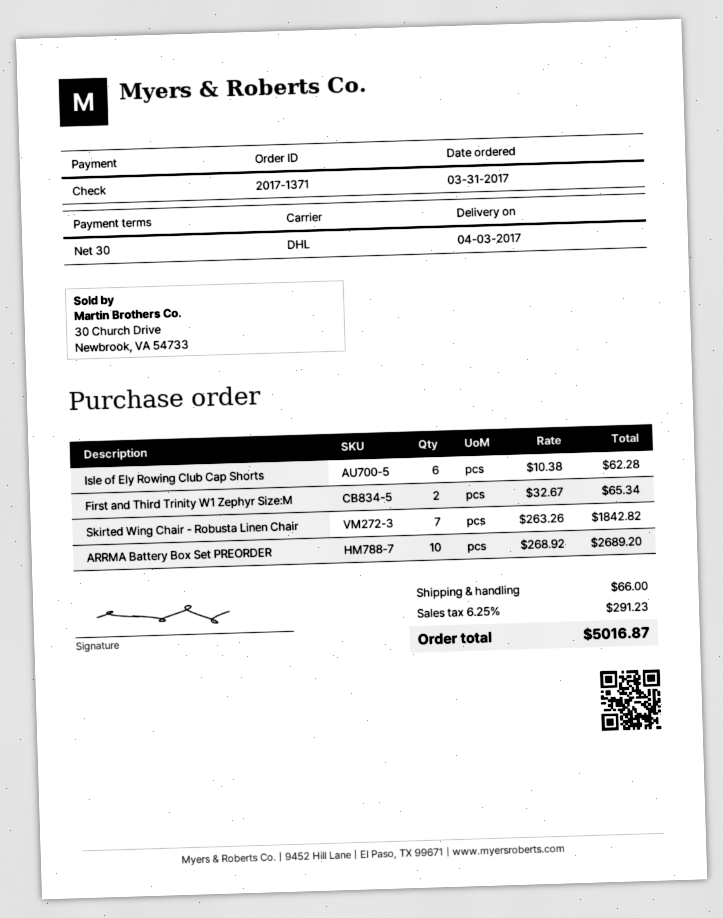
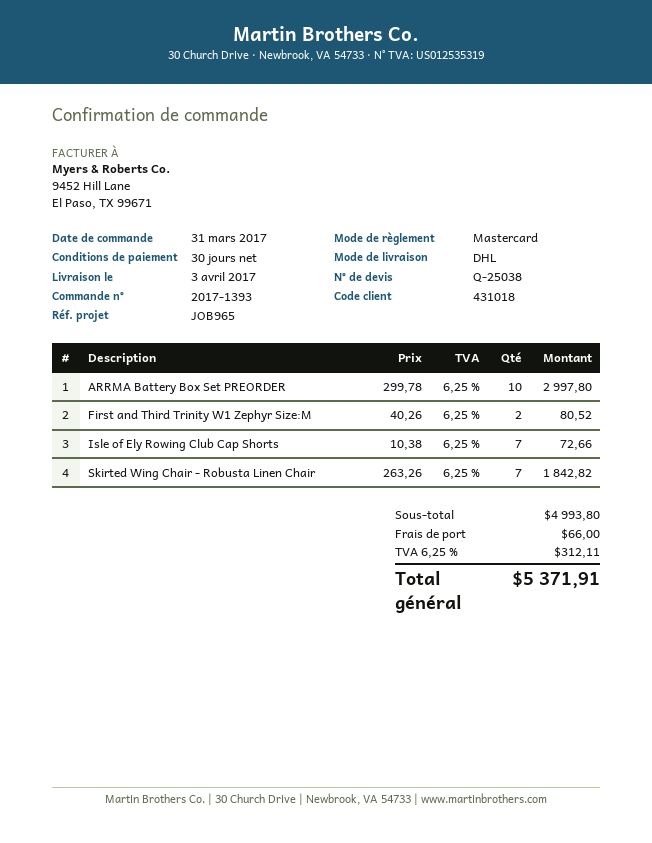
order number: 2017-1371 -> 2017-1393
payment method: cheque -> Mastercard
Isle of Ely Rowing Club Cap Shorts: 6 x 10.38 = 62.28 -> 7 x 10.38 = 72.66
First and Third Trinity W1 Zephyr Size:M: 2 x 32.67 = 65.34 -> 2 x 40.26 = 80.52
ARRMA Battery Box Set PREORDER: 10 x 268.92 = 2689.20 -> 10 x 299.78 = 2997.80
tax: 6.25% = 291.23 -> 6.25% = 312.11
total: 5016.87 -> 5371.91

